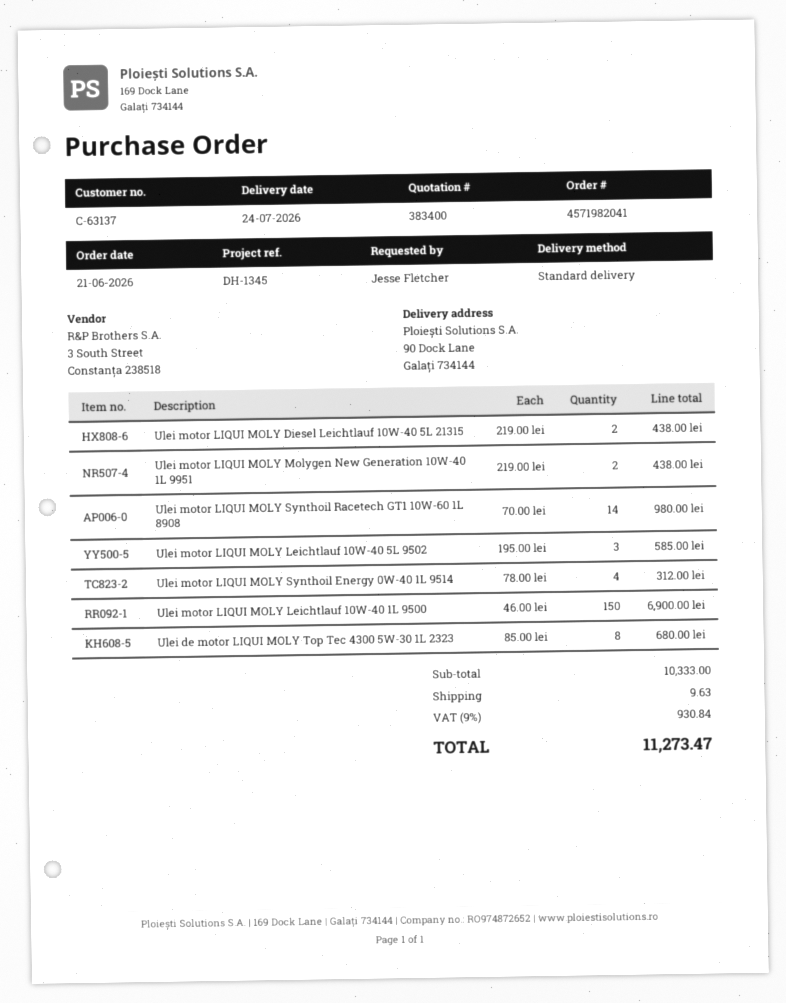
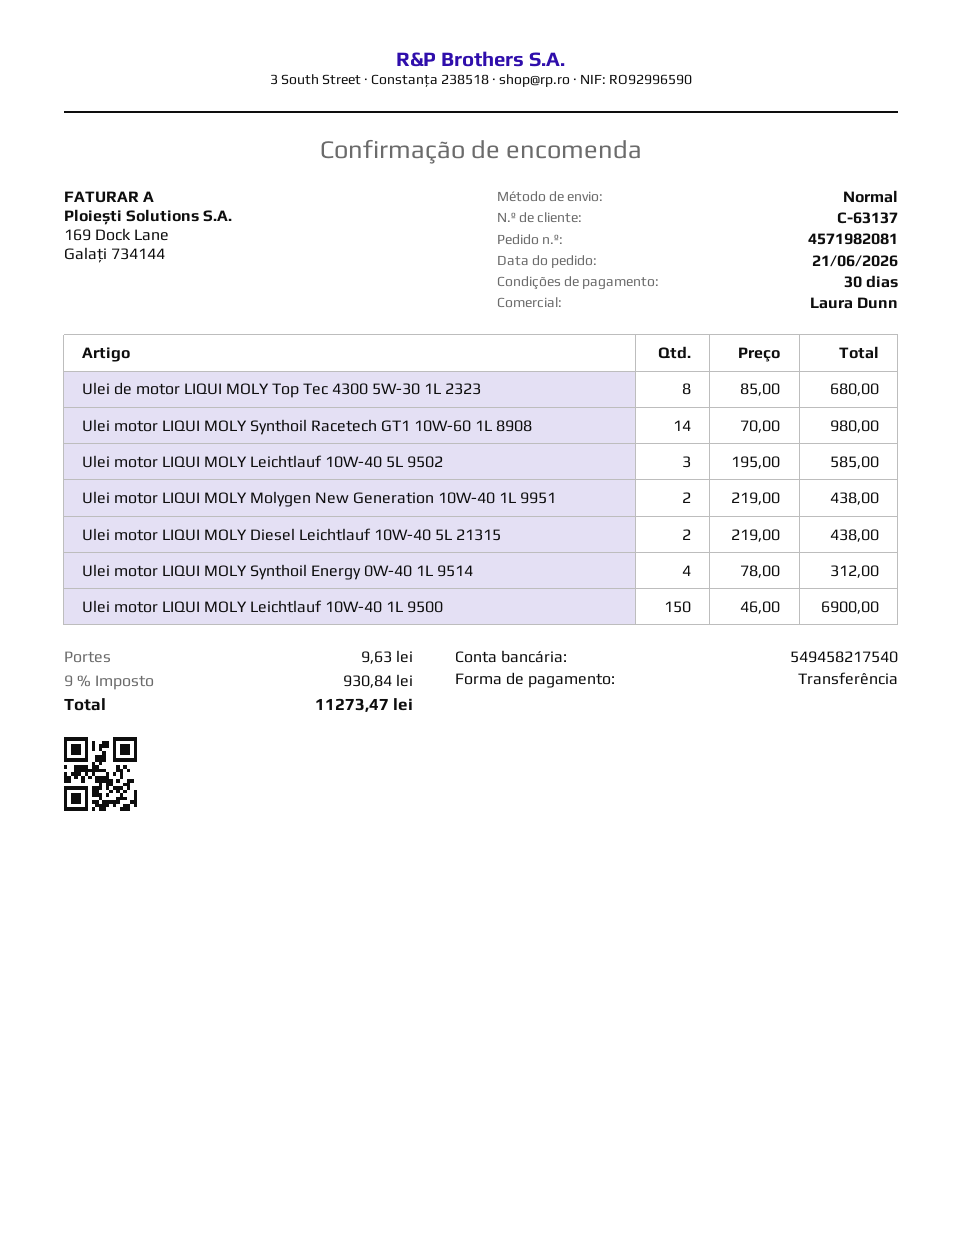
order number: 4571982041 -> 4571982081

